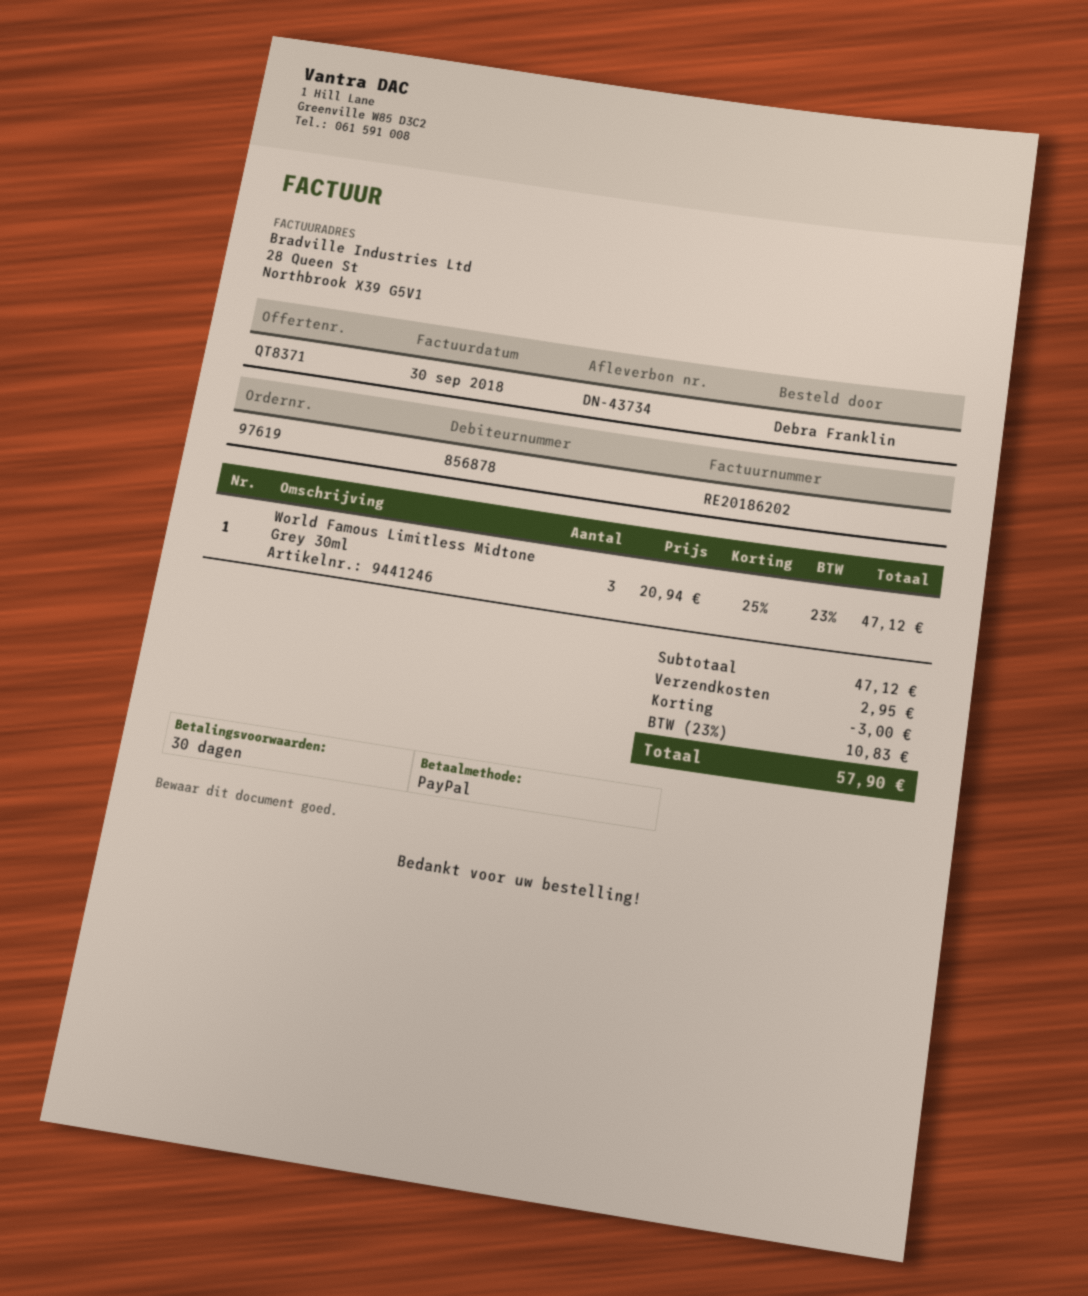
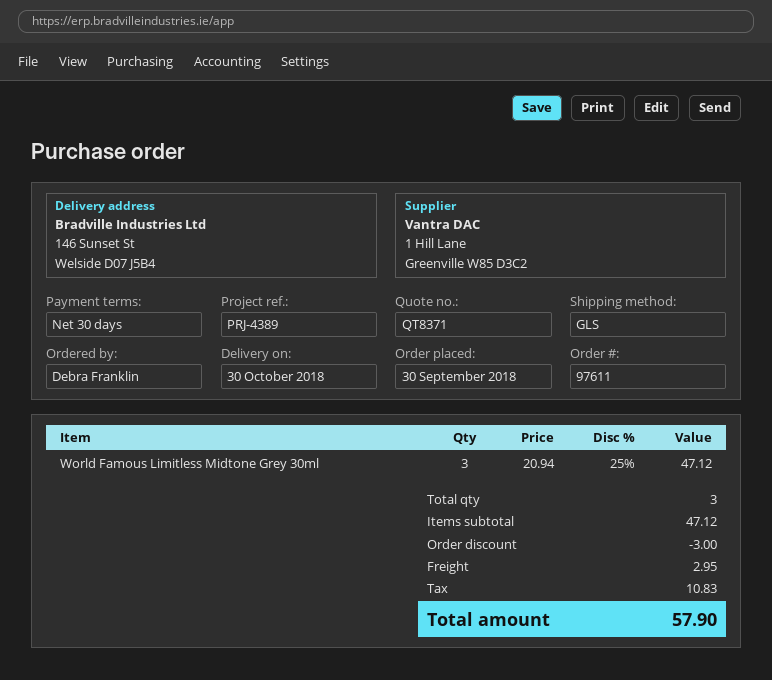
order number: 97619 -> 97611

